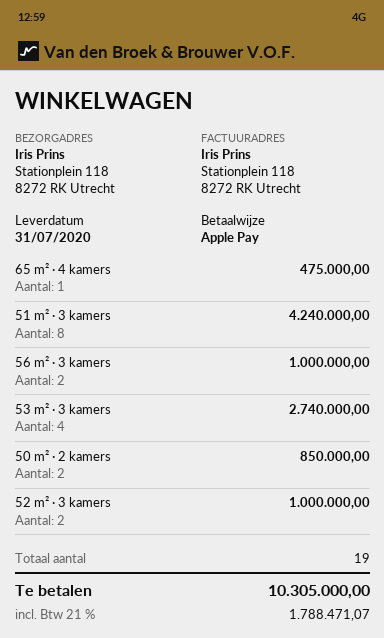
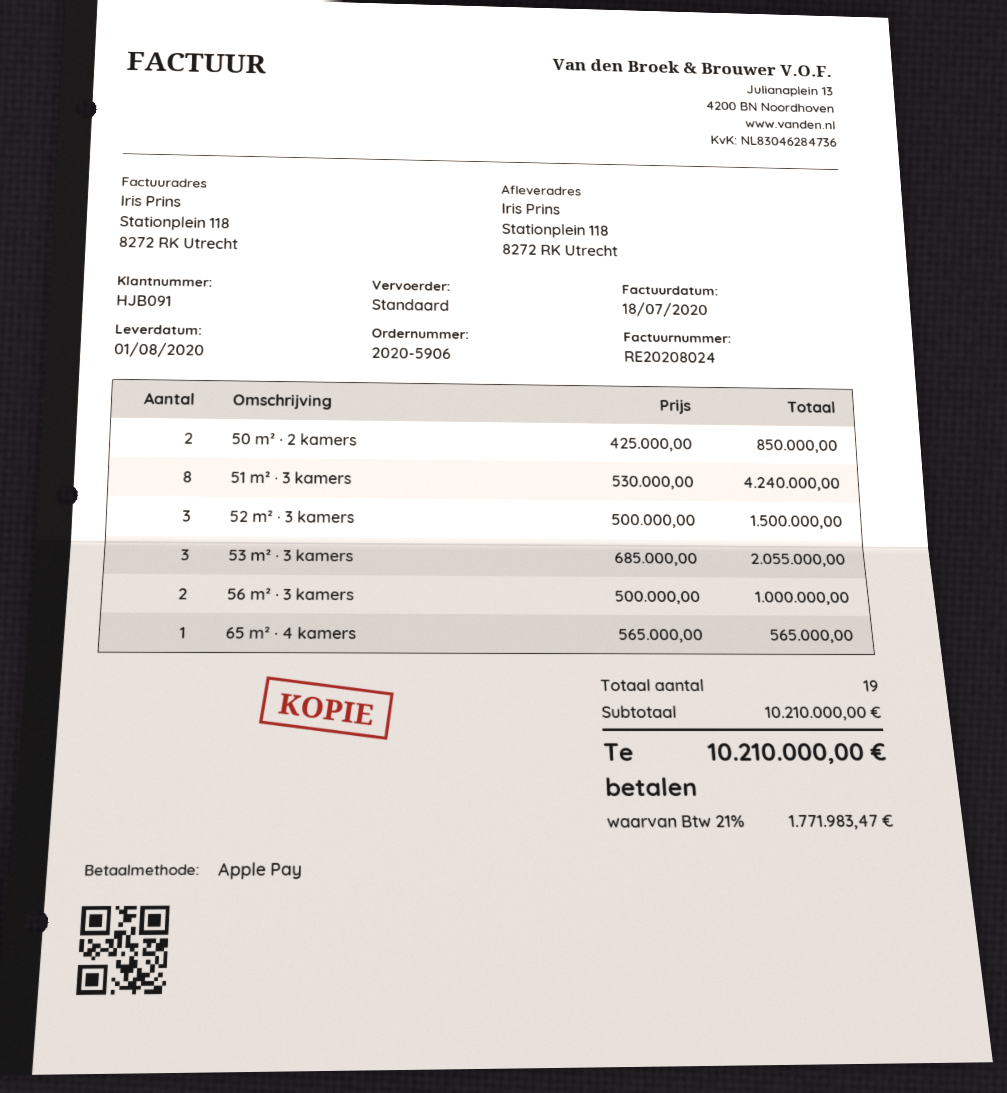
delivery date: 2020-07-31 -> 2020-08-01
65 m² · 4 kamers: 1 for 475000.00 -> 1 for 565000.00
53 m² · 3 kamers: 4 for 2740000.00 -> 3 for 2055000.00
52 m² · 3 kamers: 2 for 1000000.00 -> 3 for 1500000.00
tax: 21% = 1788471.07 -> 21% = 1771983.47
total: 10305000.00 -> 10210000.00

